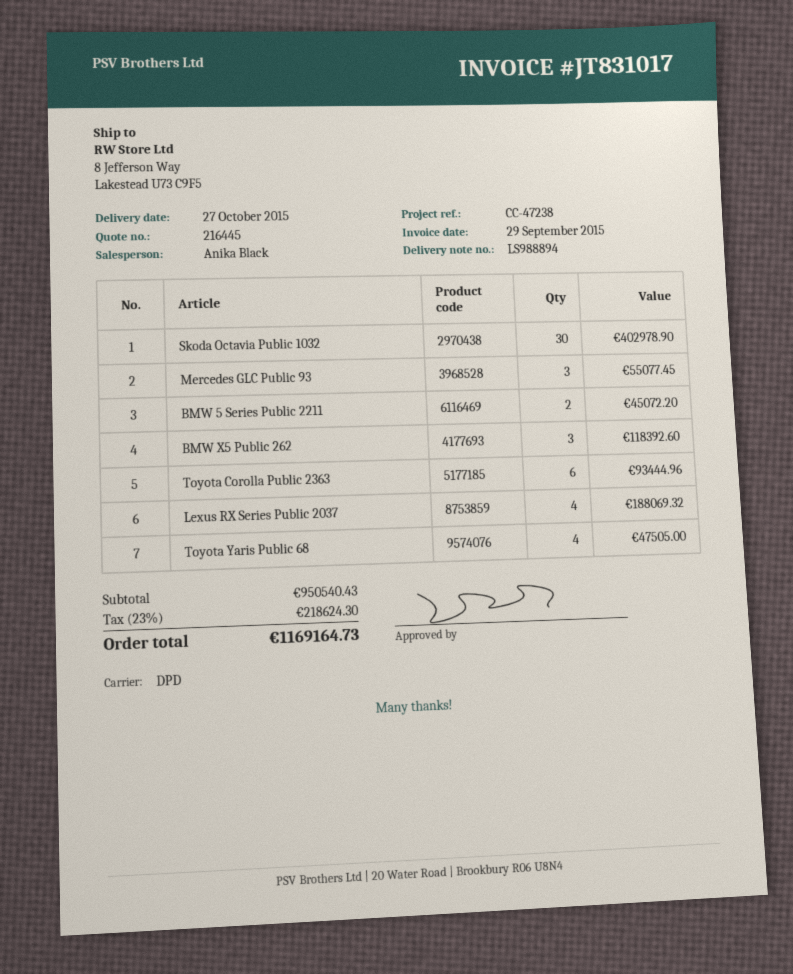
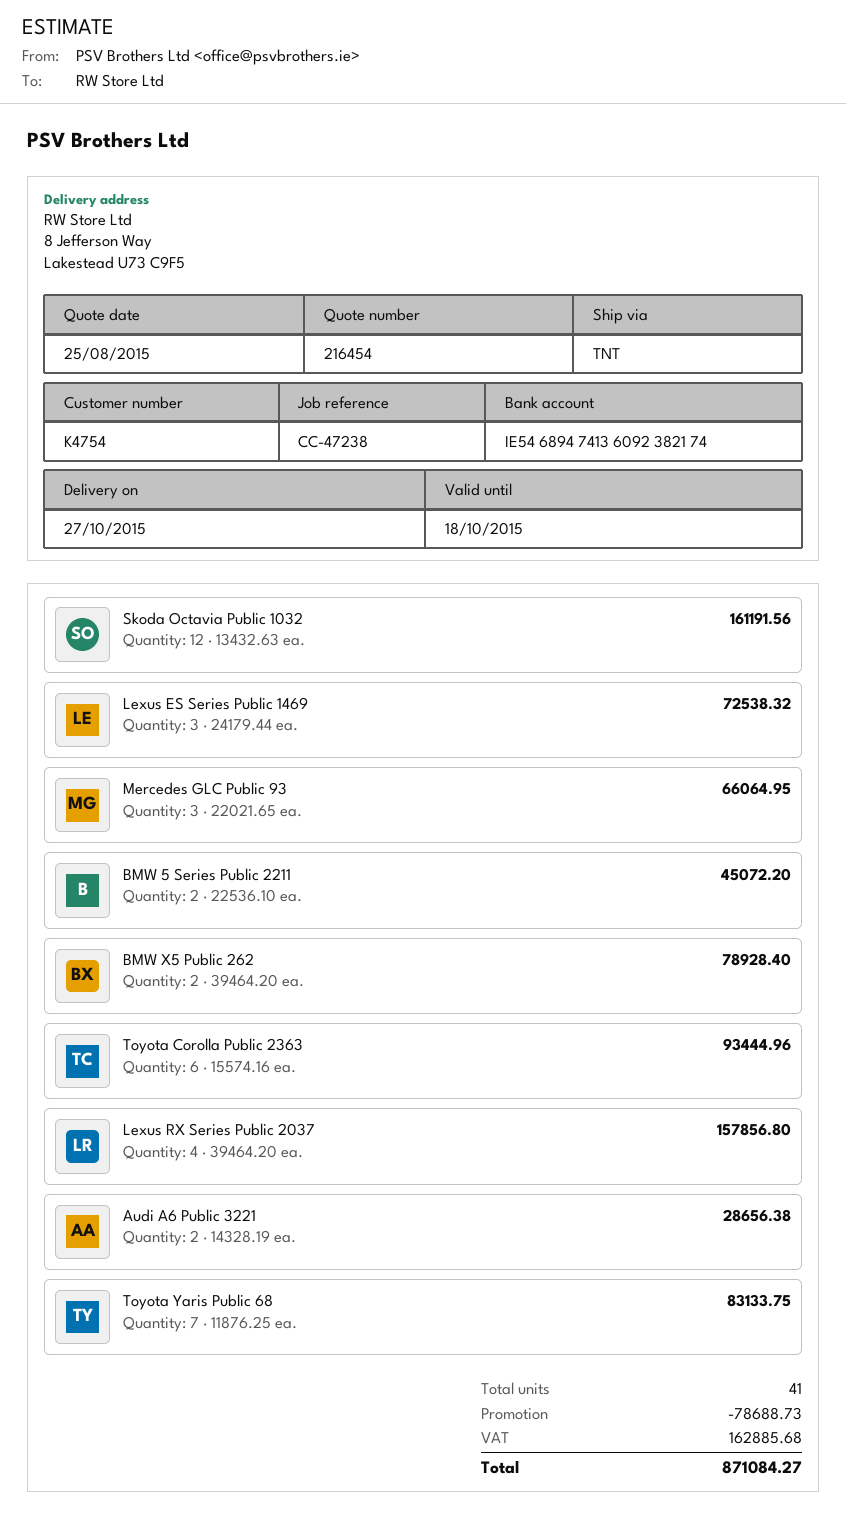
quote number: 216445 -> 216454
shipping method: DPD -> TNT
Skoda Octavia Public 1032: 30 for 402978.90 -> 12 for 161191.56
Mercedes GLC Public 93: 3 for 55077.45 -> 3 for 66064.95
BMW X5 Public 262: 3 for 118392.60 -> 2 for 78928.40
Lexus RX Series Public 2037: 4 for 188069.32 -> 4 for 157856.80
Toyota Yaris Public 68: 4 for 47505.00 -> 7 for 83133.75
Lexus ES Series Public 1469: none -> 3 for 72538.32
Audi A6 Public 3221: none -> 2 for 28656.38
discount: none -> 78688.73
tax: 218624.30 -> 162885.68
total: 1169164.73 -> 871084.27

